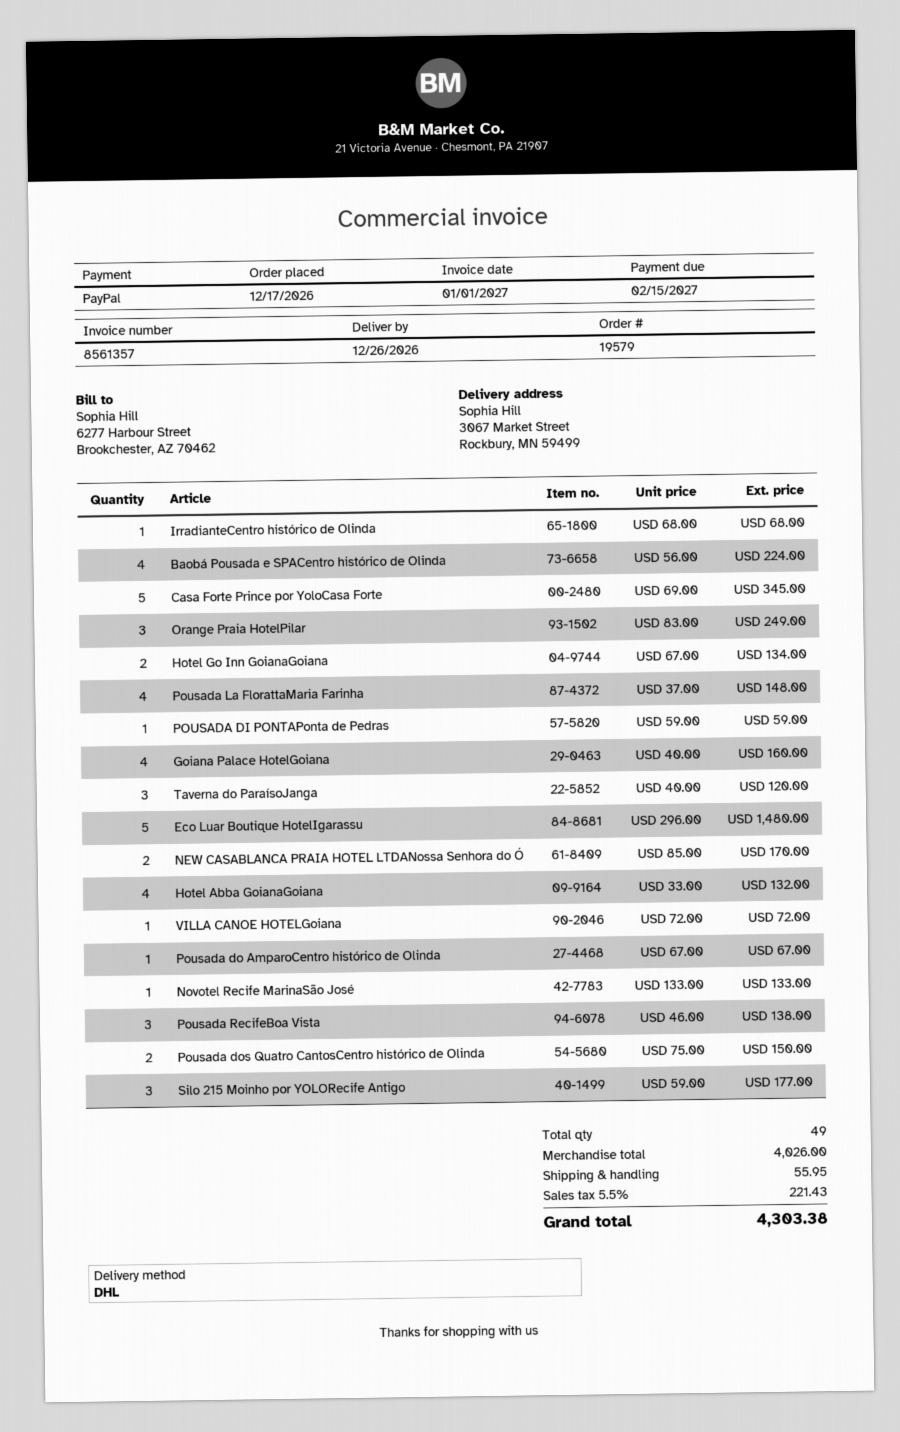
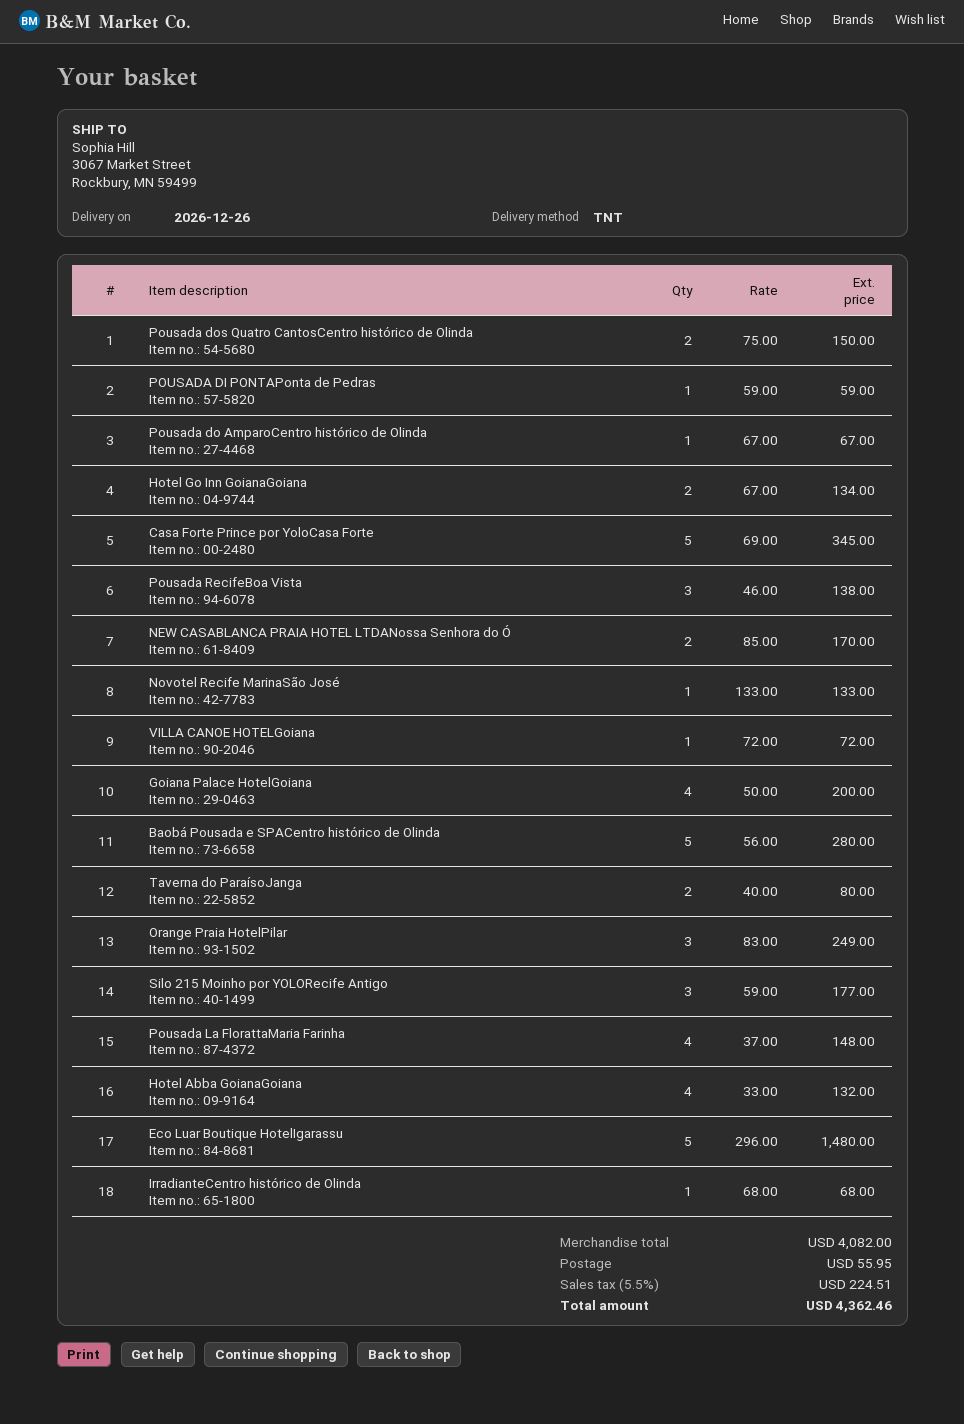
shipping method: DHL -> TNT
Baobá Pousada e SPACentro histórico de Olinda: 4 x 56.00 = 224.00 -> 5 x 56.00 = 280.00
Goiana Palace HotelGoiana: 4 x 40.00 = 160.00 -> 4 x 50.00 = 200.00
Taverna do ParaísoJanga: 3 x 40.00 = 120.00 -> 2 x 40.00 = 80.00
subtotal: 4026.00 -> 4082.00
tax: 5.5% = 221.43 -> 5.5% = 224.51
total: 4303.38 -> 4362.46

